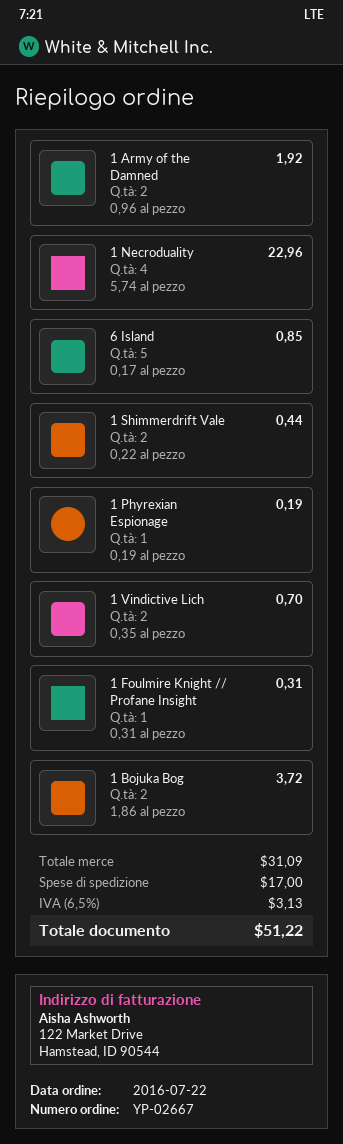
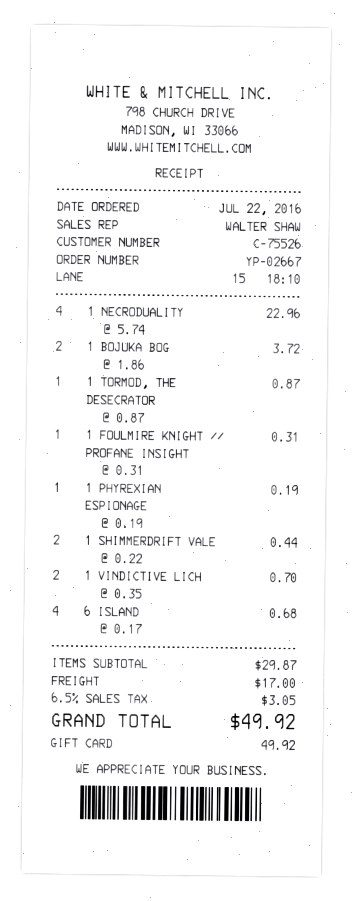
1 Army of the Damned: 2 x 0.96 = 1.92 -> none
6 Island: 5 x 0.17 = 0.85 -> 4 x 0.17 = 0.68
1 TORMOD, THE DESECRATOR: none -> 1 x 0.87 = 0.87
subtotal: 31.09 -> 29.87
tax: 6.5% = 3.13 -> 6.5% = 3.05
total: 51.22 -> 49.92

